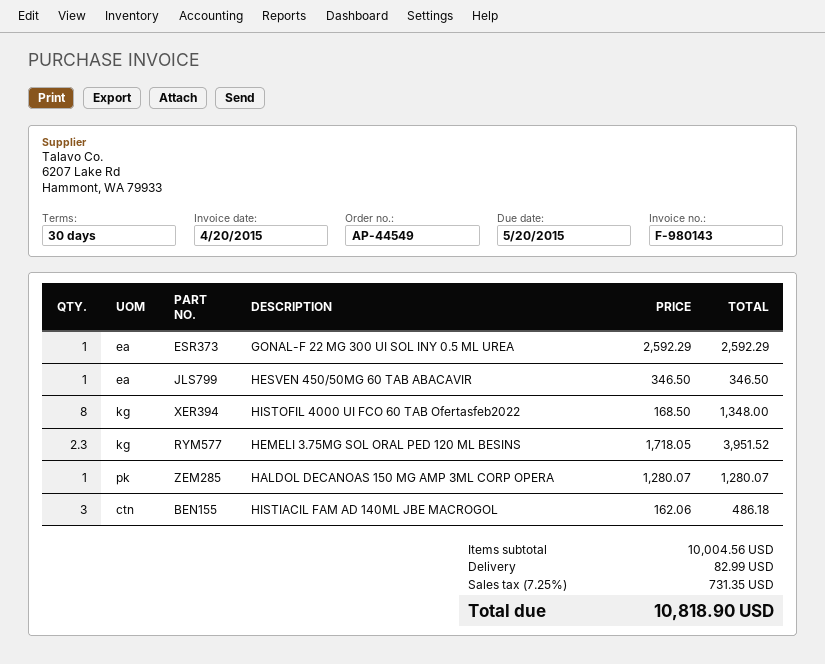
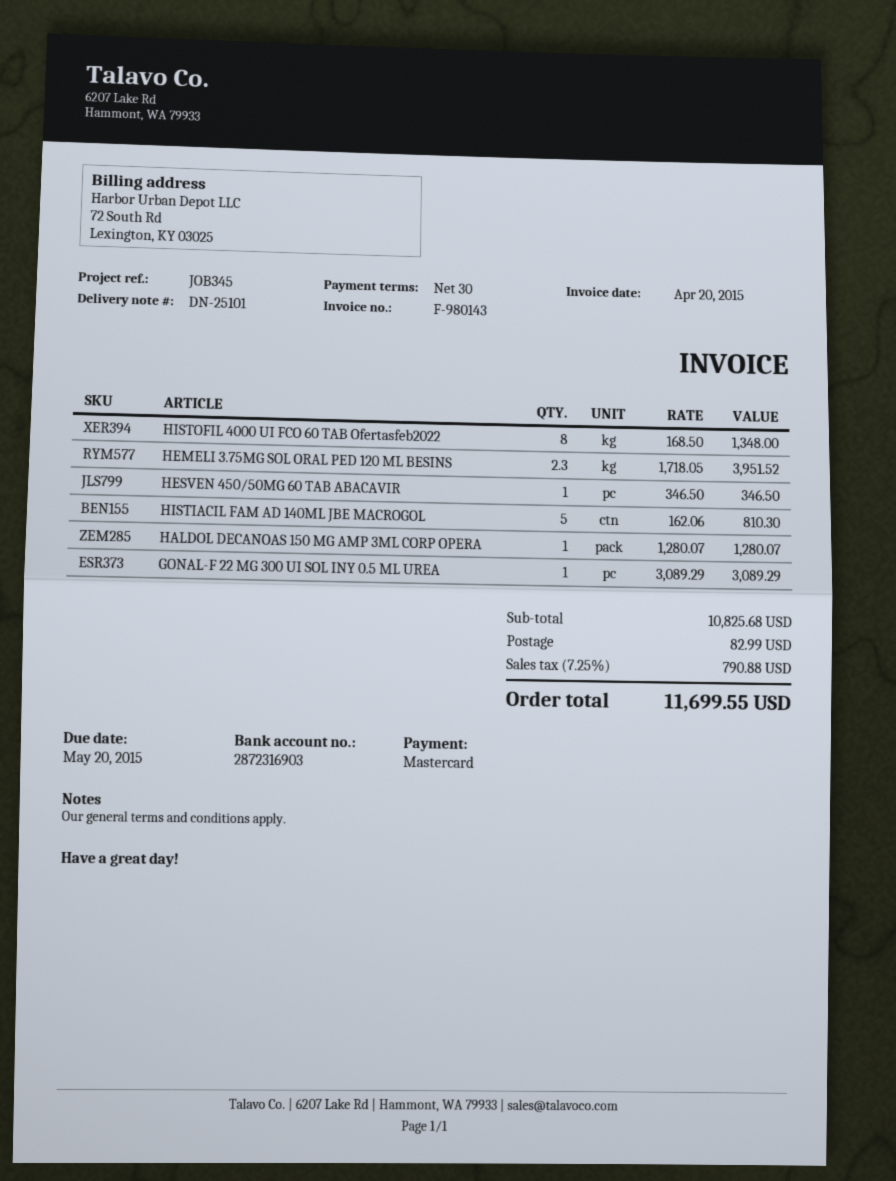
GONAL-F 22 MG 300 UI SOL INY 0.5 ML UREA: 1 x 2592.29 = 2592.29 -> 1 x 3089.29 = 3089.29
HISTIACIL FAM AD 140ML JBE MACROGOL: 3 x 162.06 = 486.18 -> 5 x 162.06 = 810.30
subtotal: 10004.56 -> 10825.68
tax: 7.25% = 731.35 -> 7.25% = 790.88
total: 10818.90 -> 11699.55

